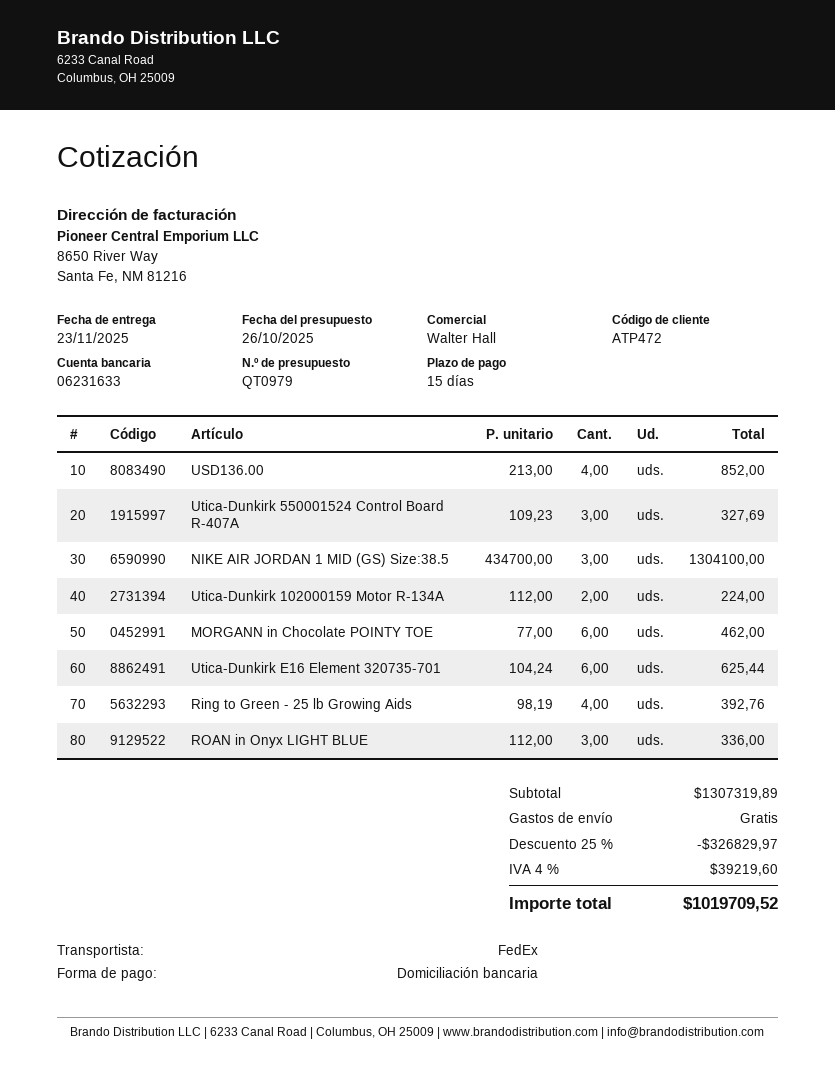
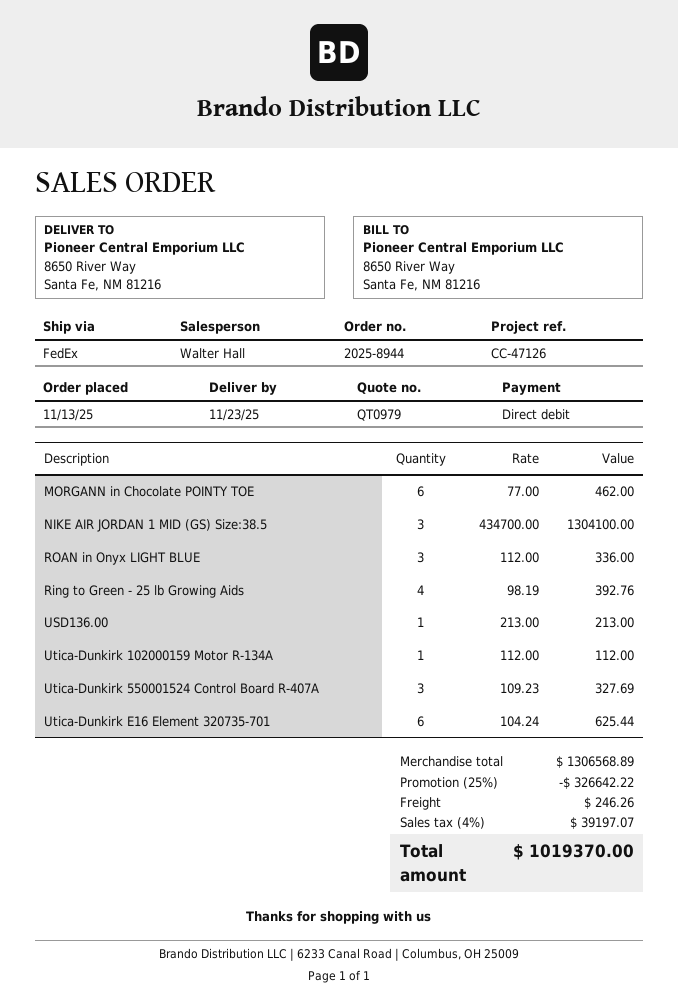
USD136.00: 4 x 213.00 = 852.00 -> 1 x 213.00 = 213.00
Utica-Dunkirk 102000159 Motor R-134A: 2 x 112.00 = 224.00 -> 1 x 112.00 = 112.00
subtotal: 1307319.89 -> 1306568.89
discount: 25% = 326829.97 -> 25% = 326642.22
shipping: 0.00 -> 246.26
tax: 4% = 39219.60 -> 4% = 39197.07
total: 1019709.52 -> 1019370.00

